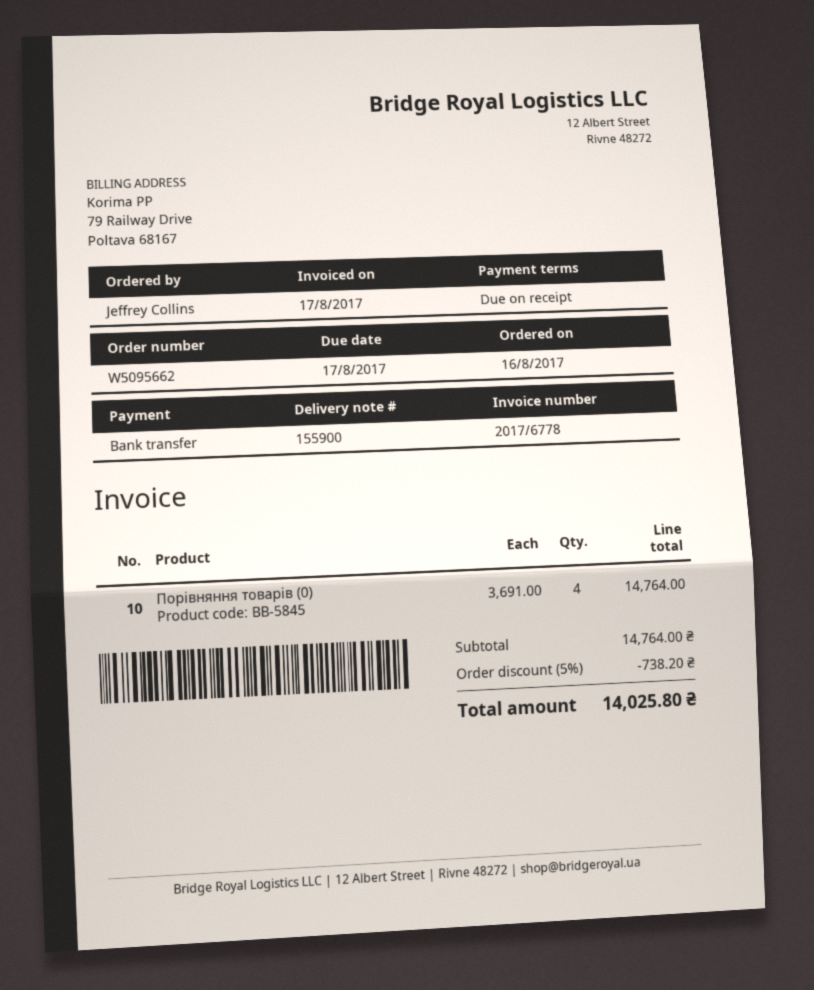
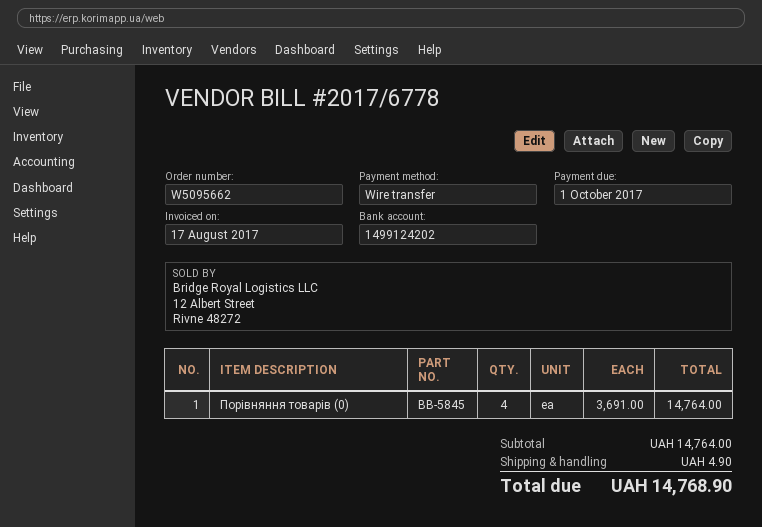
due date: 2017-08-17 -> 2017-10-01
discount: 5% = 738.20 -> none
shipping: none -> 4.90
total: 14025.80 -> 14768.90

